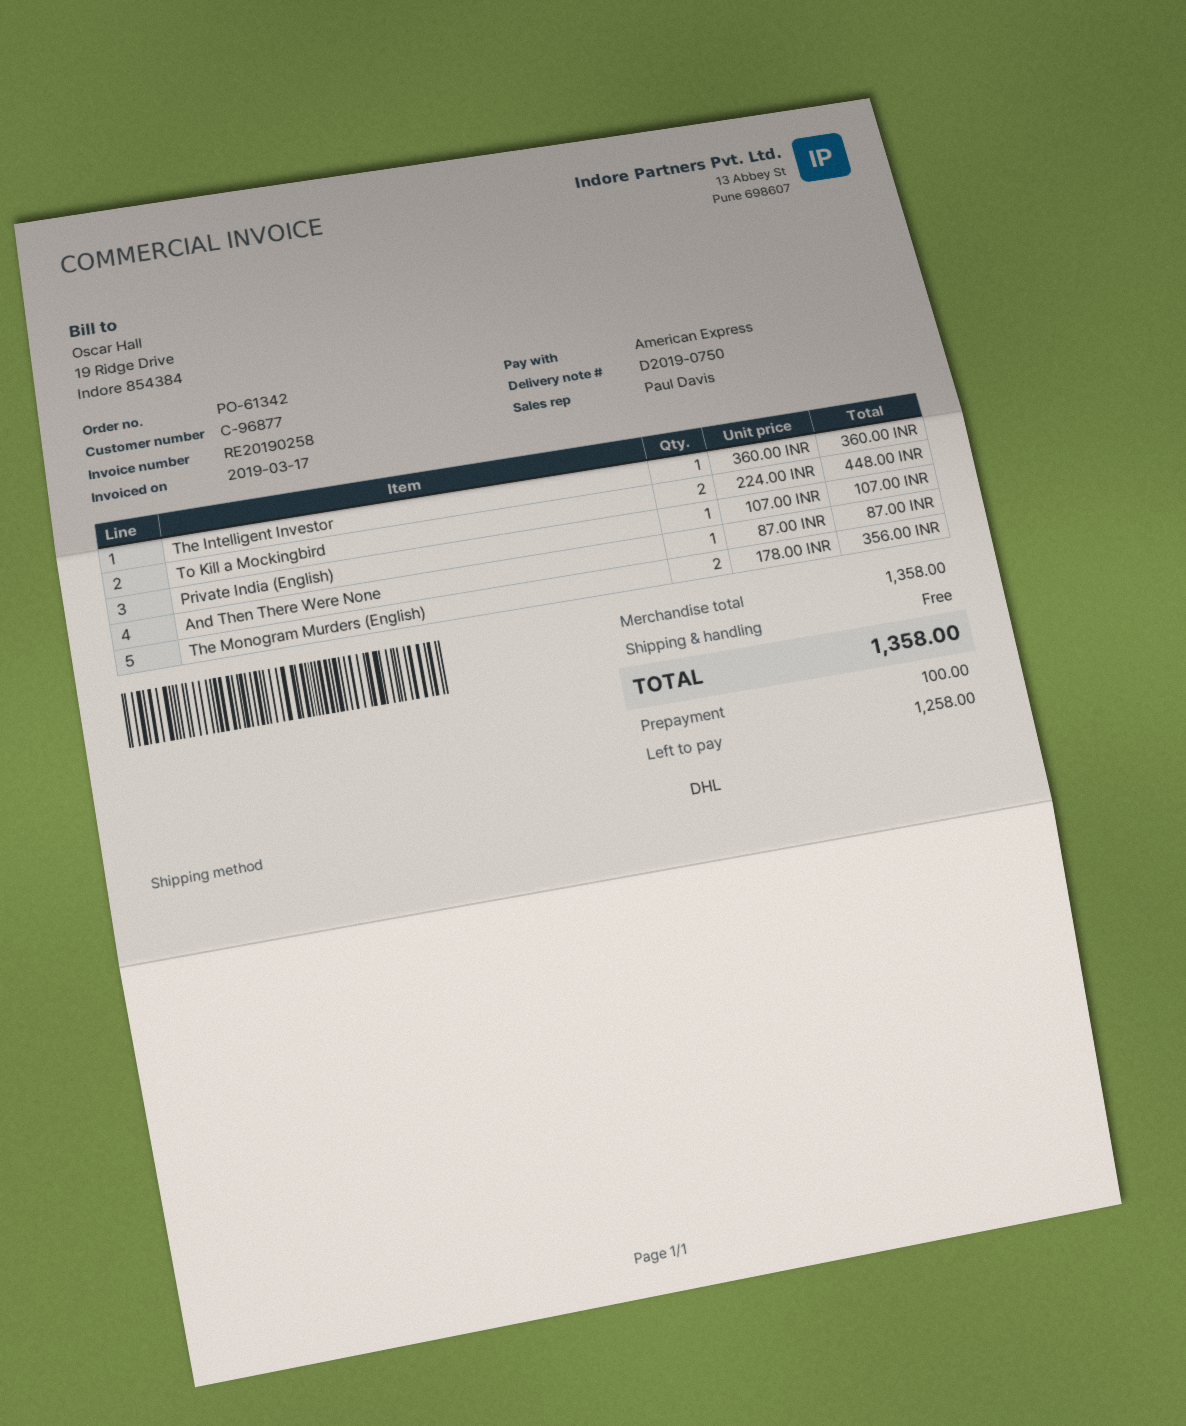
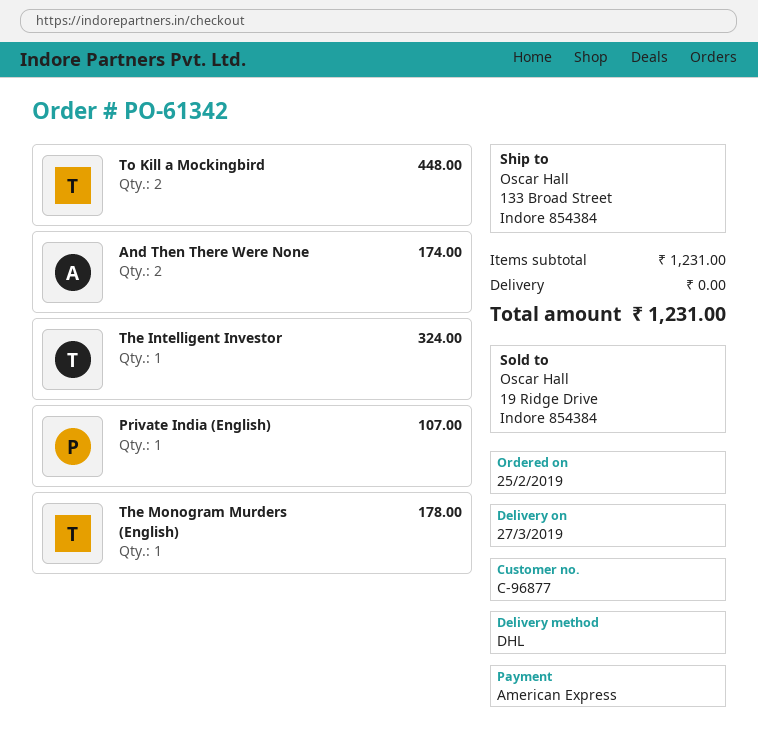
The Intelligent Investor: 1 for 360.00 -> 1 for 324.00
And Then There Were None: 1 for 87.00 -> 2 for 174.00
The Monogram Murders (English): 2 for 356.00 -> 1 for 178.00
subtotal: 1358.00 -> 1231.00
total: 1358.00 -> 1231.00

